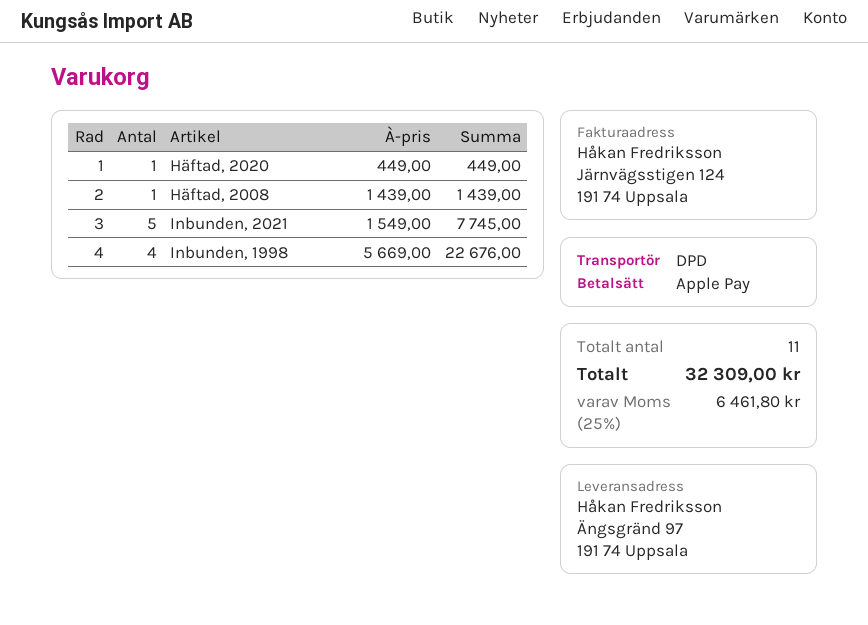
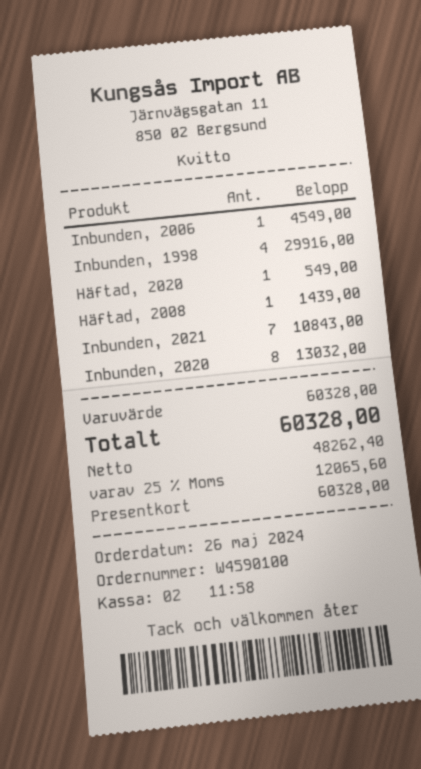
payment method: Apple Pay -> gift card
Häftad, 2020: 1 for 449.00 -> 1 for 549.00
Inbunden, 2021: 5 for 7745.00 -> 7 for 10843.00
Inbunden, 1998: 4 for 22676.00 -> 4 for 29916.00
Inbunden, 2006: none -> 1 for 4549.00
Inbunden, 2020: none -> 8 for 13032.00
tax: 25% = 6461.80 -> 25% = 12065.60
total: 32309.00 -> 60328.00

